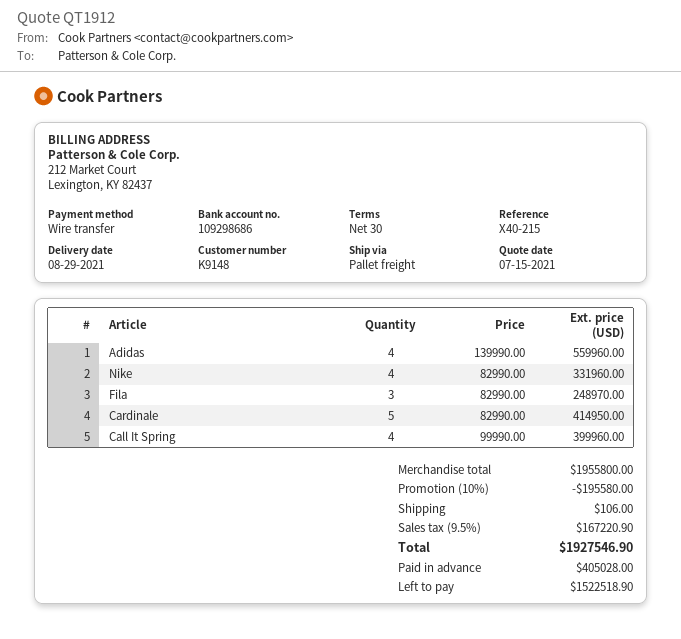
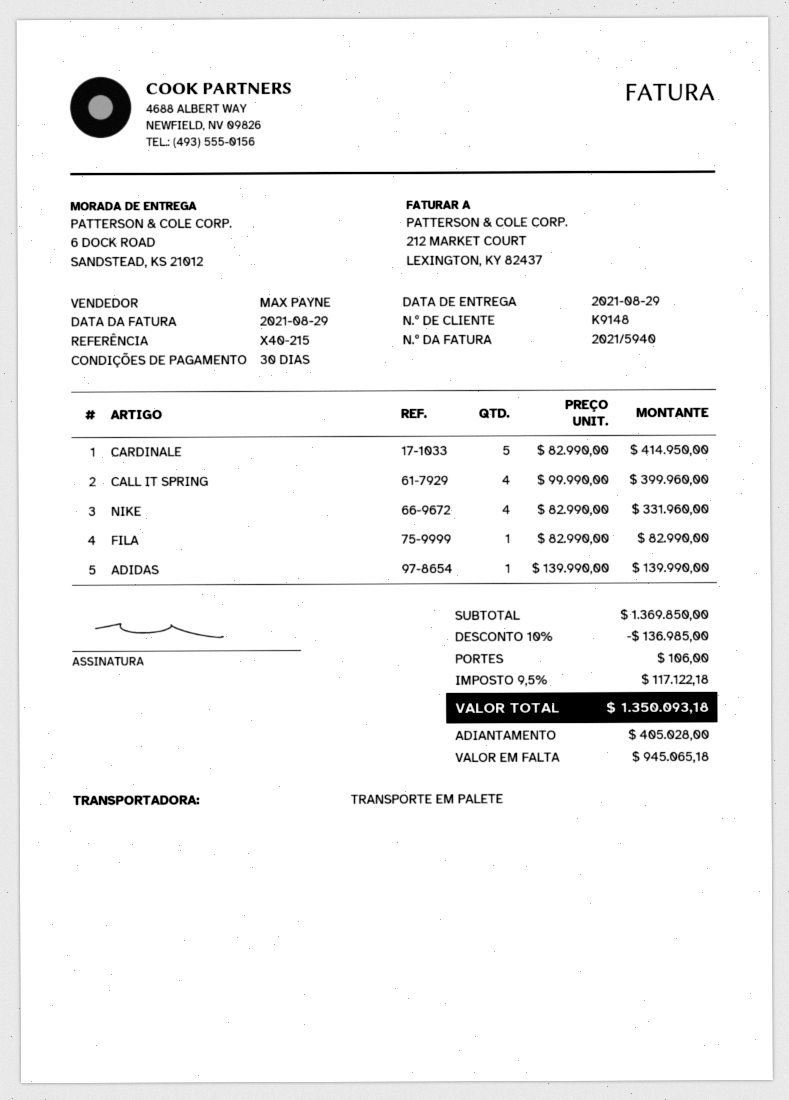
Adidas: 4 x 139990.00 = 559960.00 -> 1 x 139990.00 = 139990.00
Fila: 3 x 82990.00 = 248970.00 -> 1 x 82990.00 = 82990.00
subtotal: 1955800.00 -> 1369850.00
discount: 10% = 195580.00 -> 10% = 136985.00
tax: 9.5% = 167220.90 -> 9.5% = 117122.18
total: 1927546.90 -> 1350093.18
balance: 1522518.90 -> 945065.18

